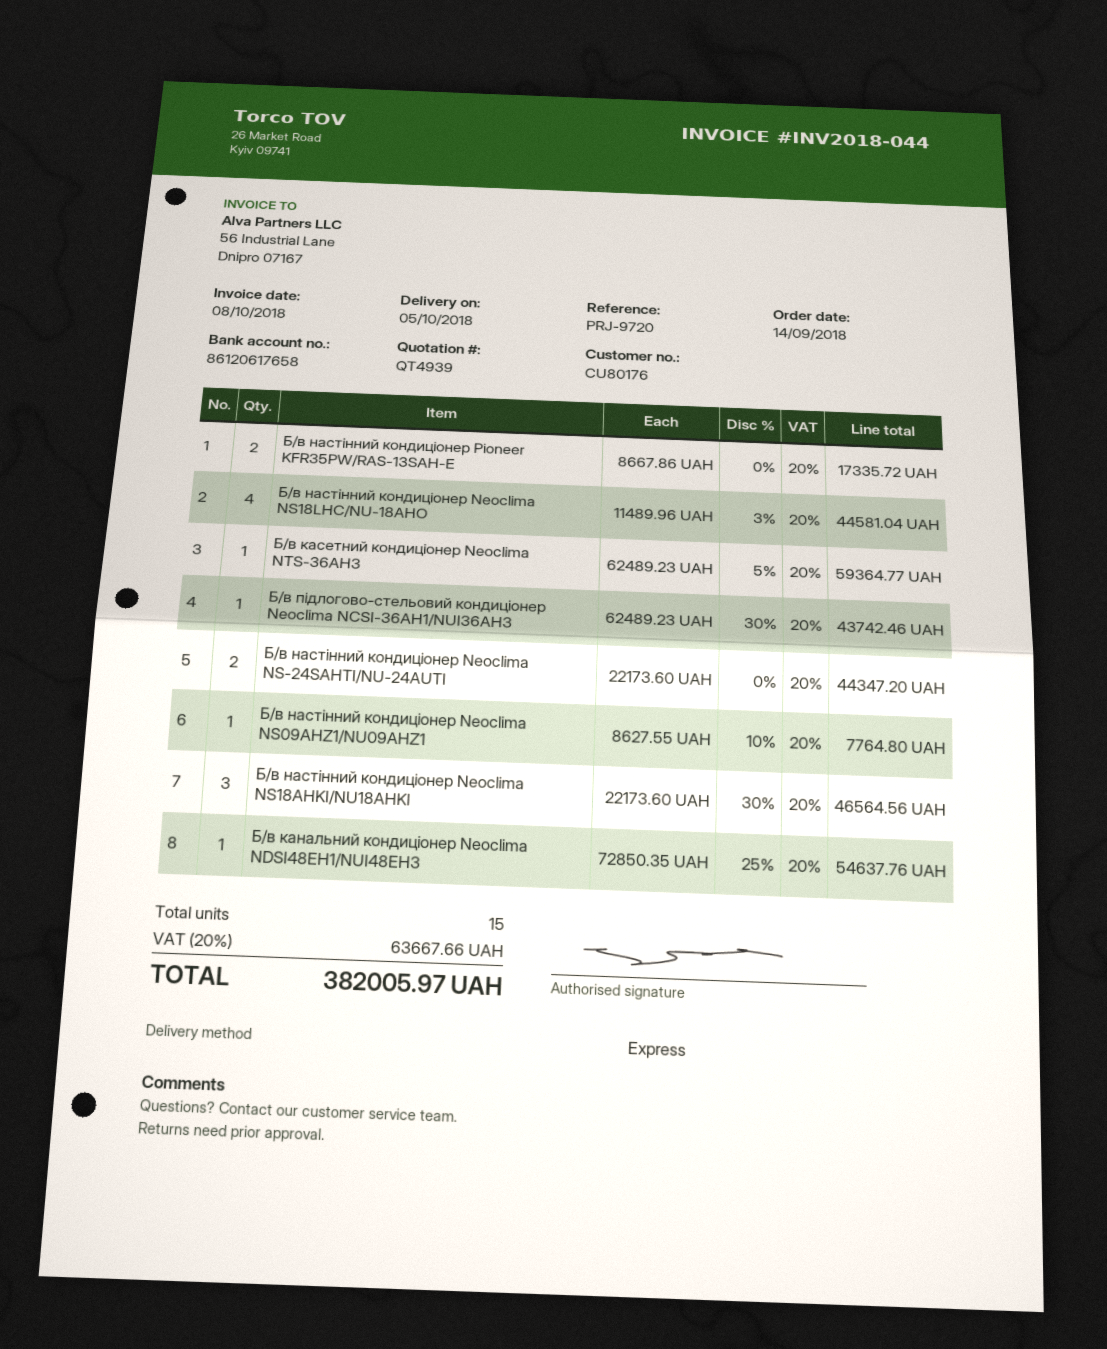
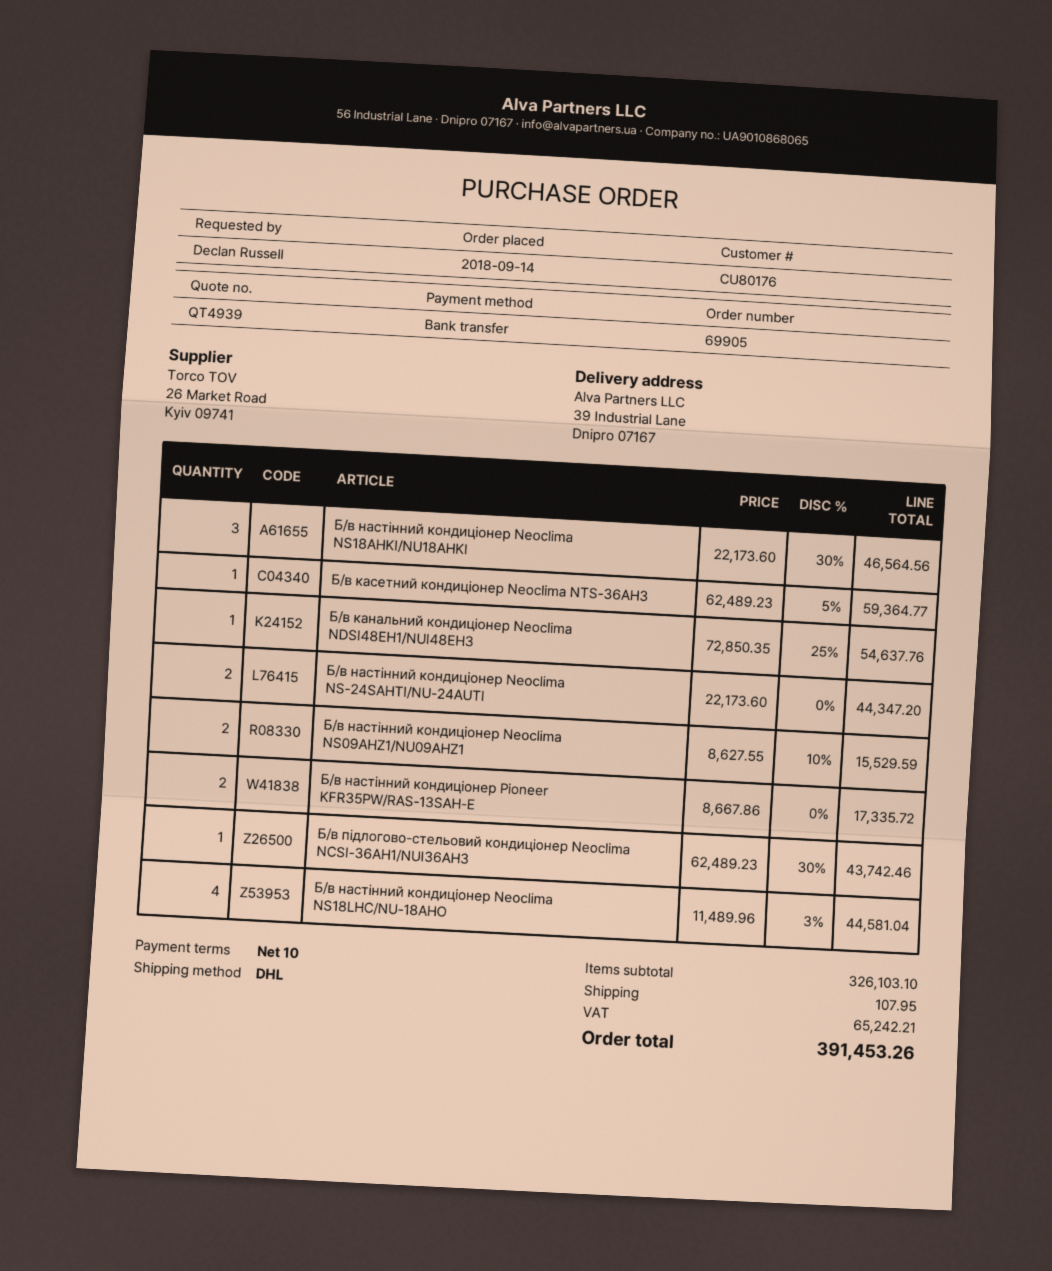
shipping method: express -> DHL
Б/в настінний кондиціонер Neoclima NS09AHZ1/NU09AHZ1: 1 x 8627.55 - 10% = 7764.80 -> 2 x 8627.55 - 10% = 15529.59
shipping: none -> 107.95
tax: 63667.66 -> 65242.21
total: 382005.97 -> 391453.26

